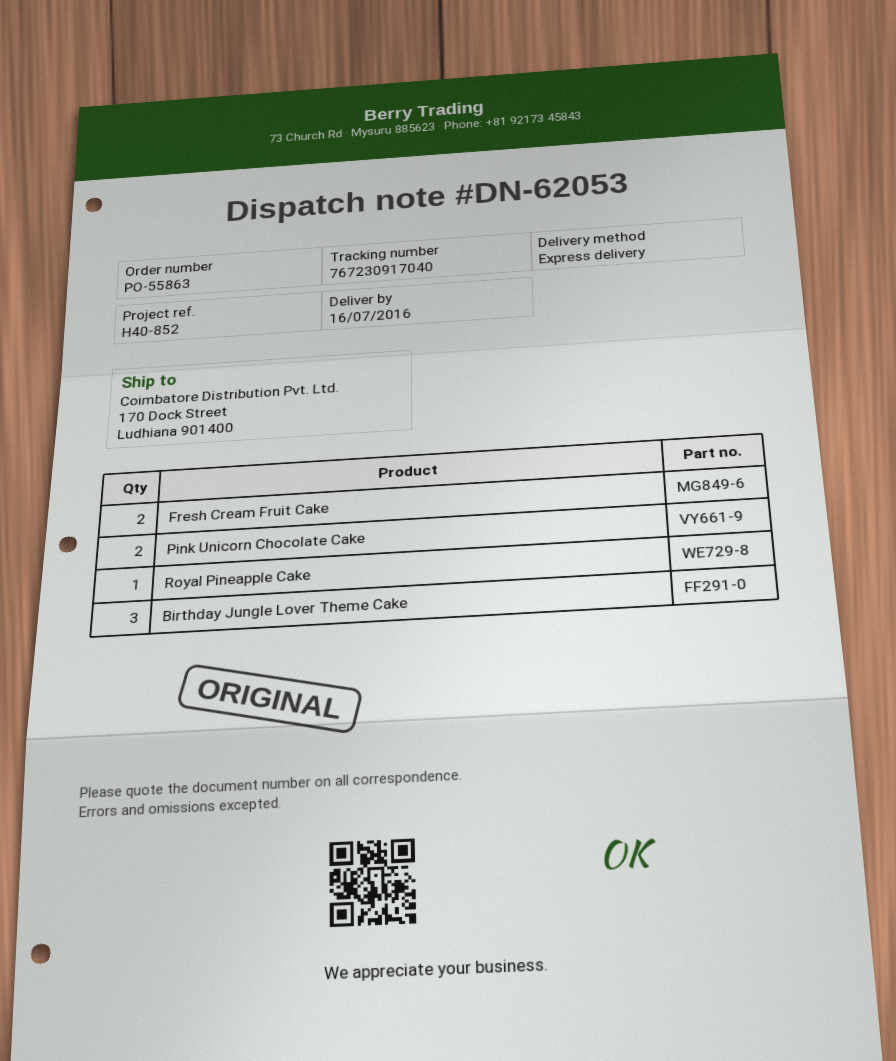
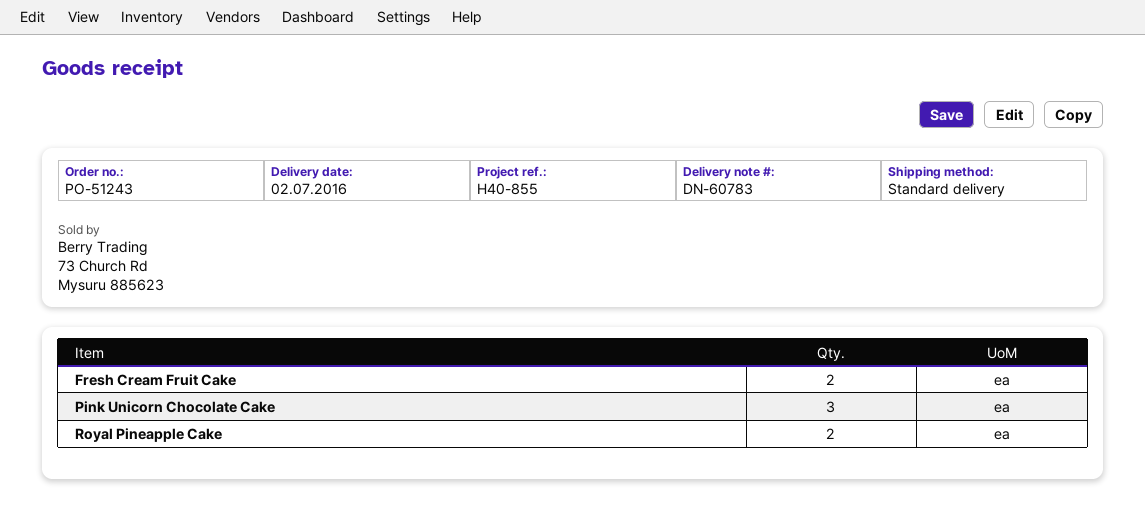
order number: PO-55863 -> PO-51243
delivery note number: DN-62053 -> DN-60783
delivery date: 2016-07-16 -> 2016-07-02
reference: H40-852 -> H40-855
shipping method: express -> standard
Pink Unicorn Chocolate Cake: 2 -> 3
Royal Pineapple Cake: 1 -> 2
Birthday Jungle Lover Theme Cake: 3 -> none

